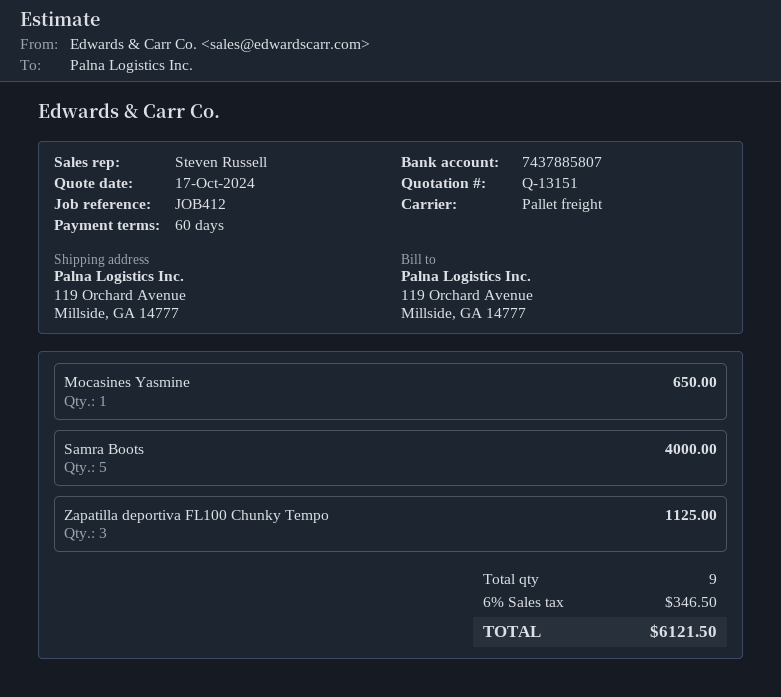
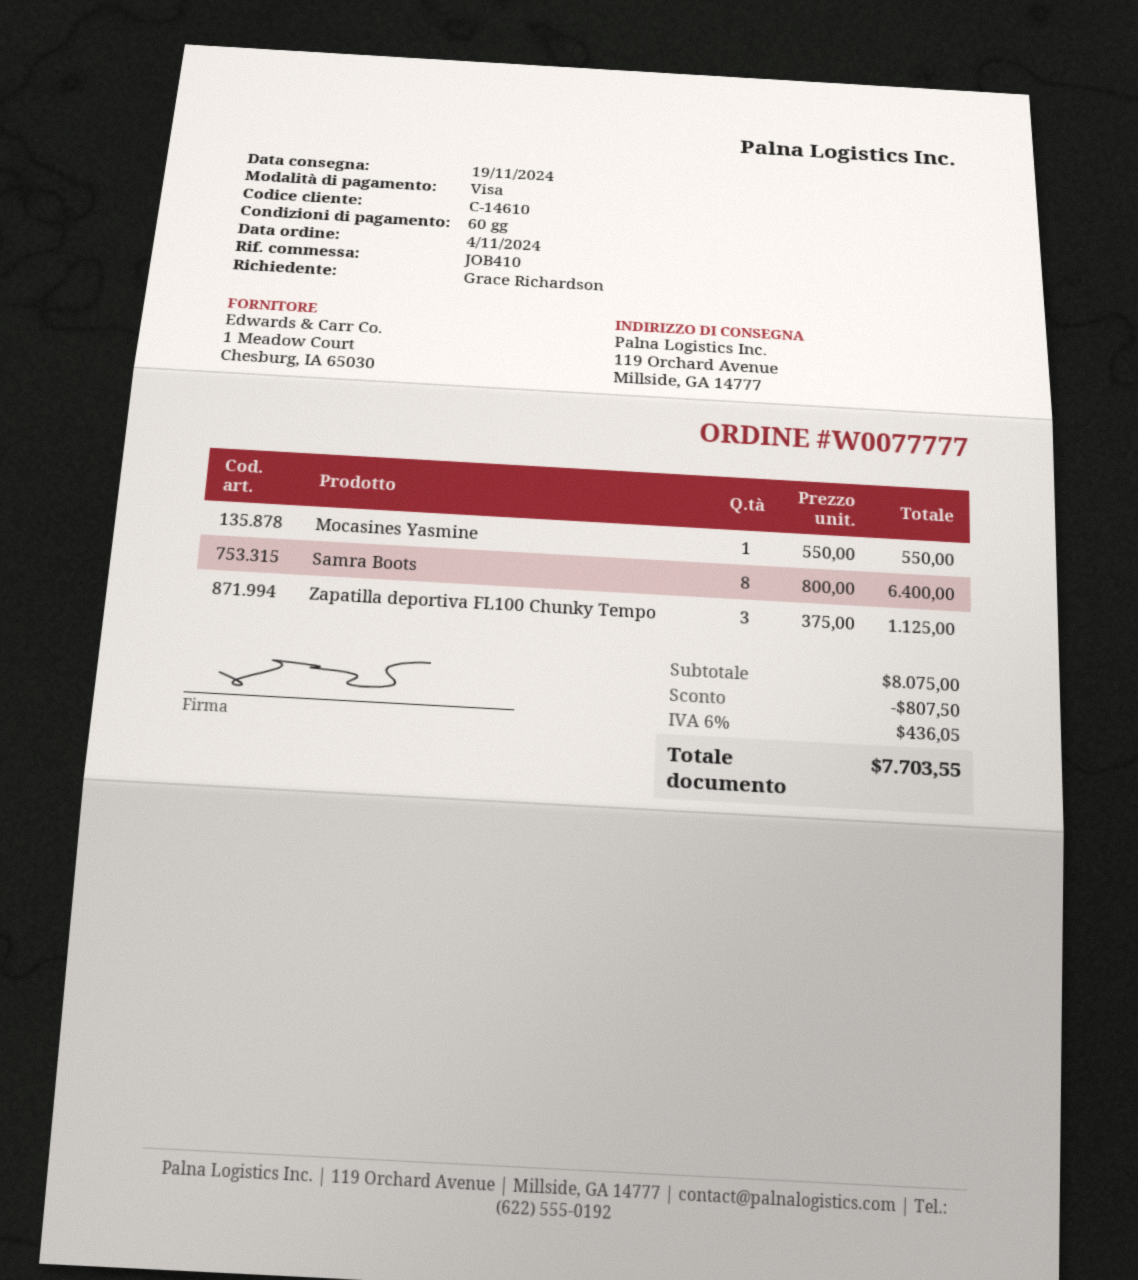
reference: JOB412 -> JOB410
Mocasines Yasmine: 1 for 650.00 -> 1 for 550.00
Samra Boots: 5 for 4000.00 -> 8 for 6400.00
discount: none -> 807.50
tax: 6% = 346.50 -> 6% = 436.05
total: 6121.50 -> 7703.55

